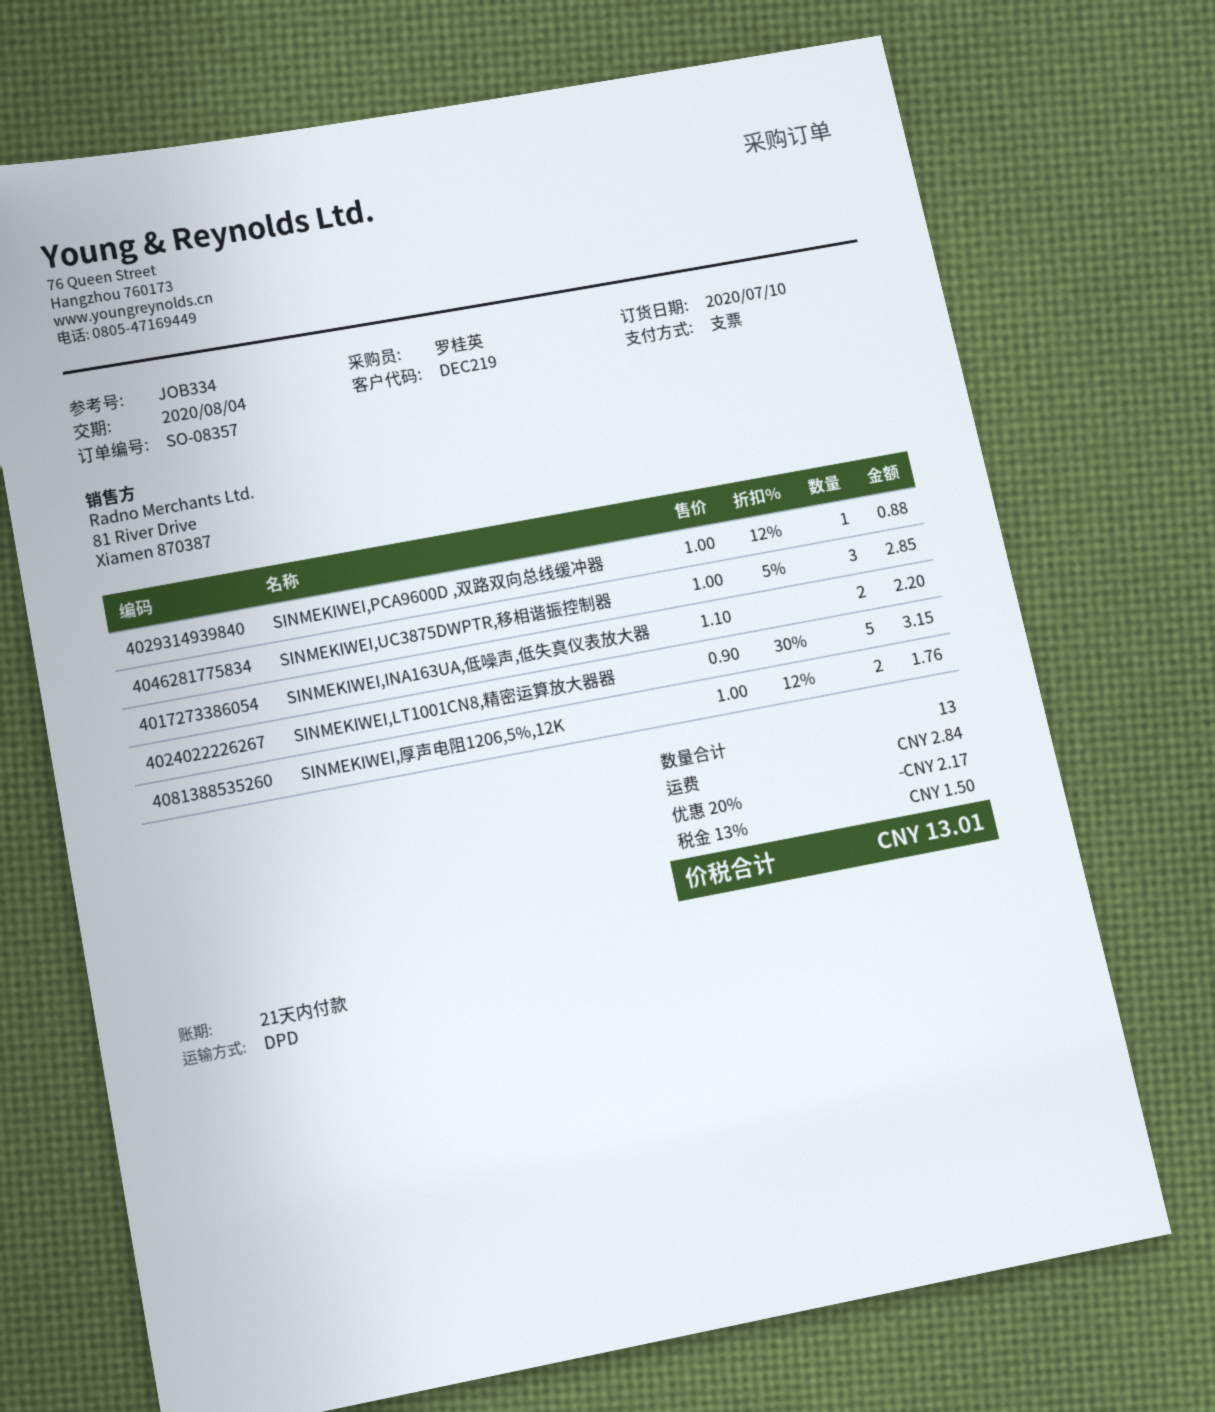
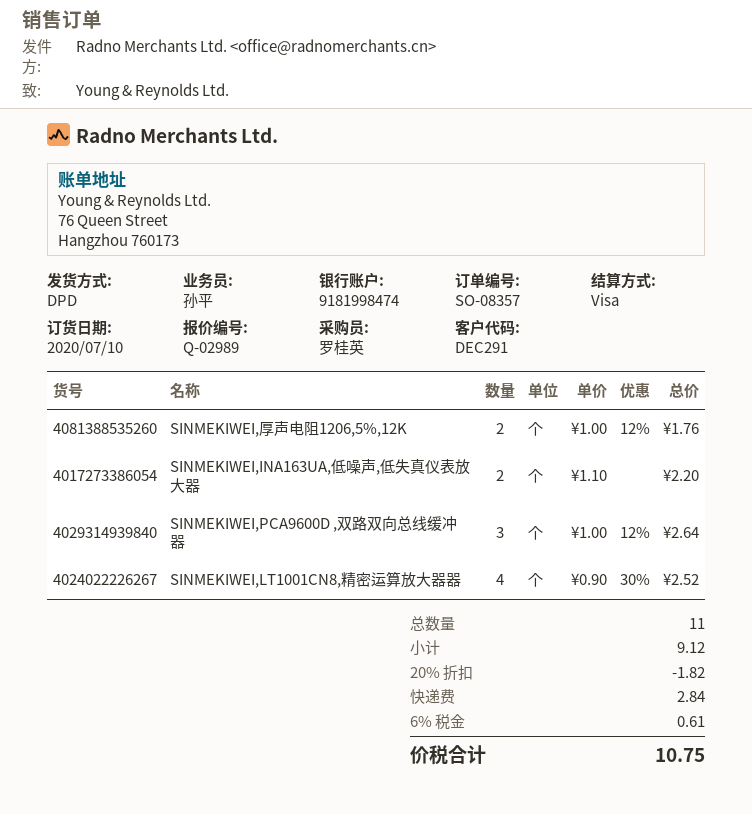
customer number: DEC219 -> DEC291
payment method: cheque -> Visa
SINMEKIWEI,PCA9600D ,双路双向总线缓冲器: 1 x 1.00 - 12% = 0.88 -> 3 x 1.00 - 12% = 2.64
SINMEKIWEI,UC3875DWPTR,移相谐振控制器: 3 x 1.00 - 5% = 2.85 -> none
SINMEKIWEI,LT1001CN8,精密运算放大器器: 5 x 0.90 - 30% = 3.15 -> 4 x 0.90 - 30% = 2.52
total quantity: 13 -> 11
discount: 20% = 2.17 -> 20% = 1.82
tax: 13% = 1.50 -> 6% = 0.61
total: 13.01 -> 10.75

